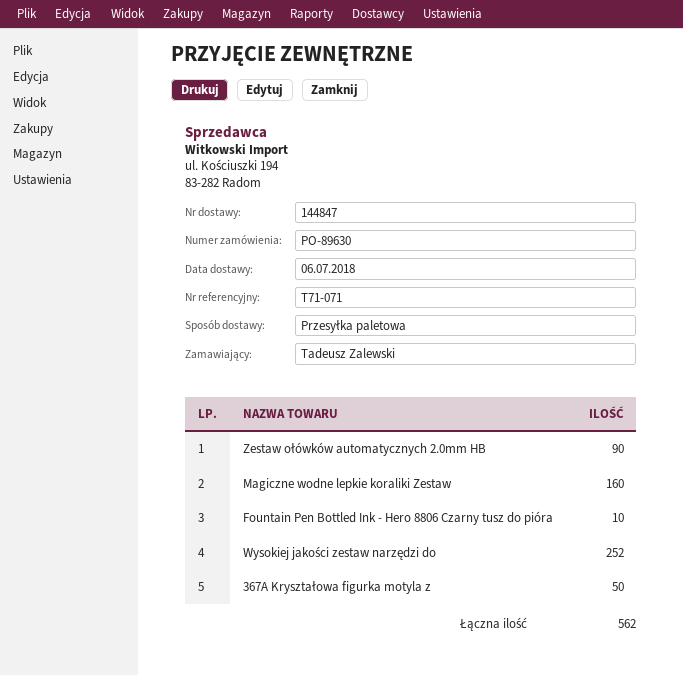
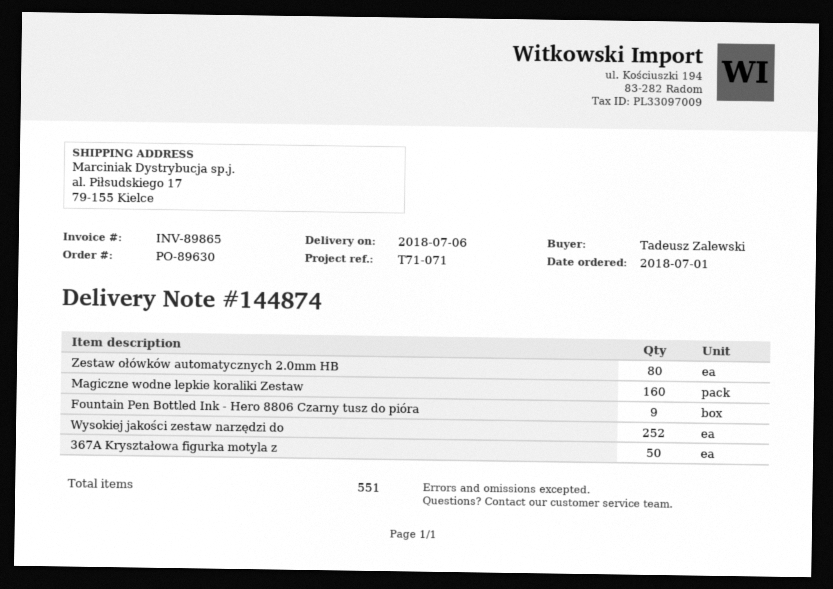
delivery note number: 144847 -> 144874
Zestaw ołówków automatycznych 2.0mm HB: 90 -> 80
Fountain Pen Bottled Ink - Hero 8806 Czarny tusz do pióra: 10 -> 9
total quantity: 562 -> 551

